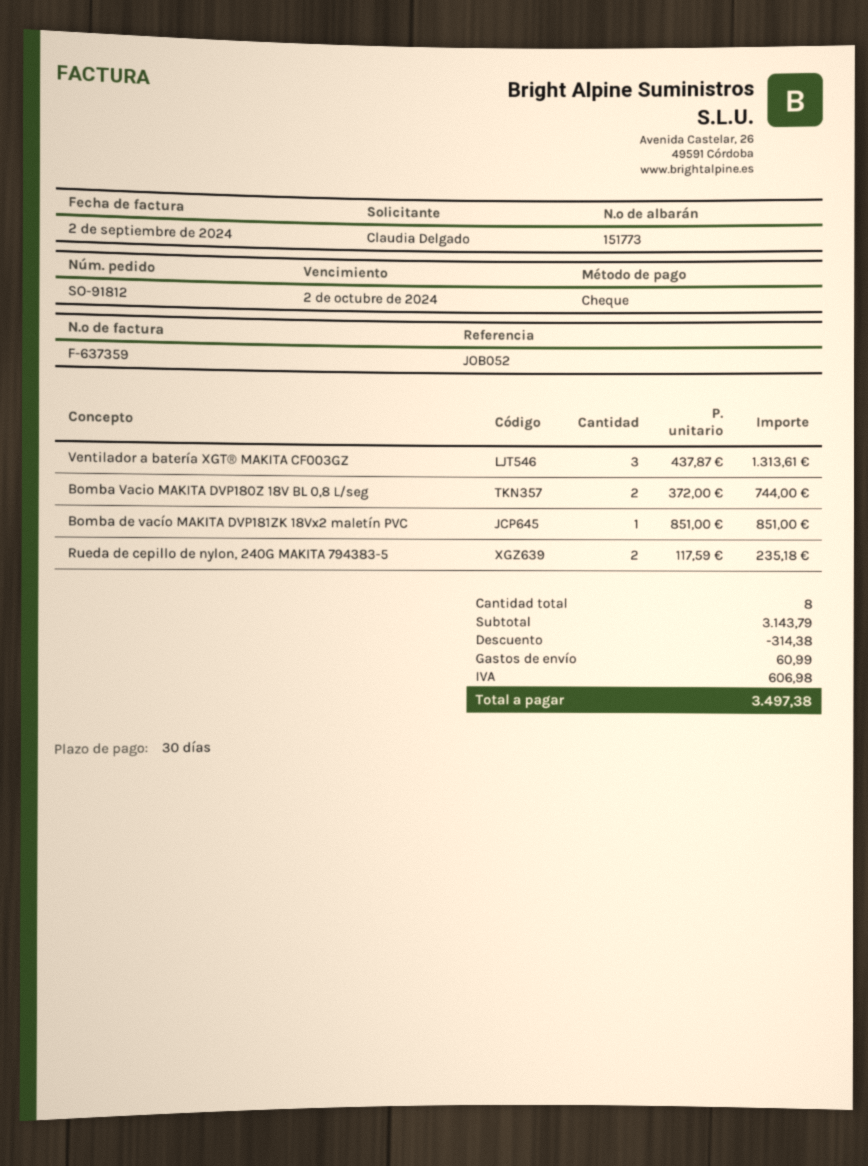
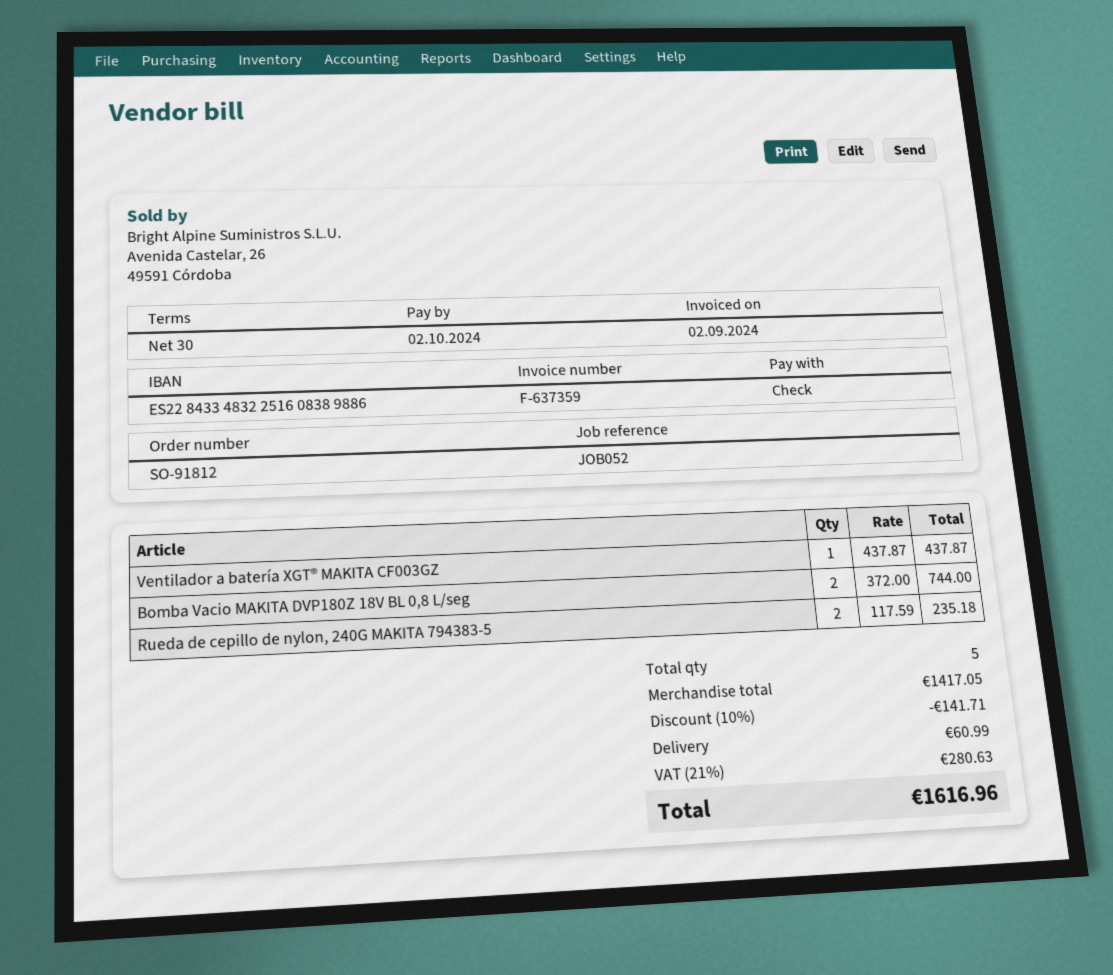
Ventilador a batería XGT® MAKITA CF003GZ: 3 x 437.87 = 1313.61 -> 1 x 437.87 = 437.87
Bomba de vacío MAKITA DVP181ZK 18Vx2 maletín PVC: 1 x 851.00 = 851.00 -> none
total quantity: 8 -> 5
subtotal: 3143.79 -> 1417.05
discount: 314.38 -> 141.71
tax: 606.98 -> 280.63
total: 3497.38 -> 1616.96

